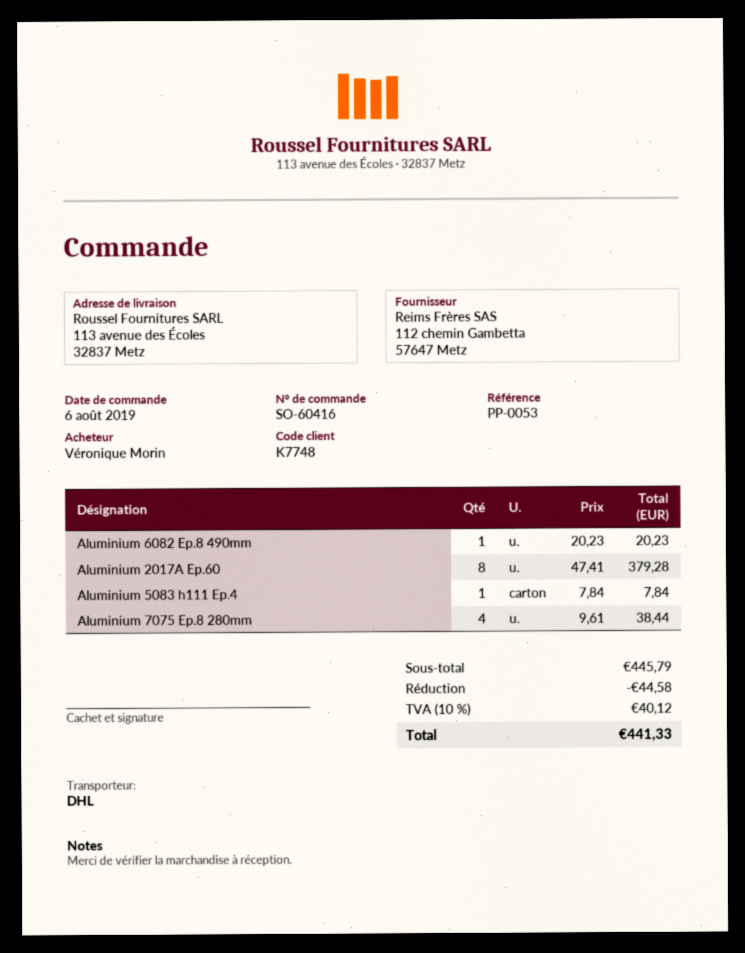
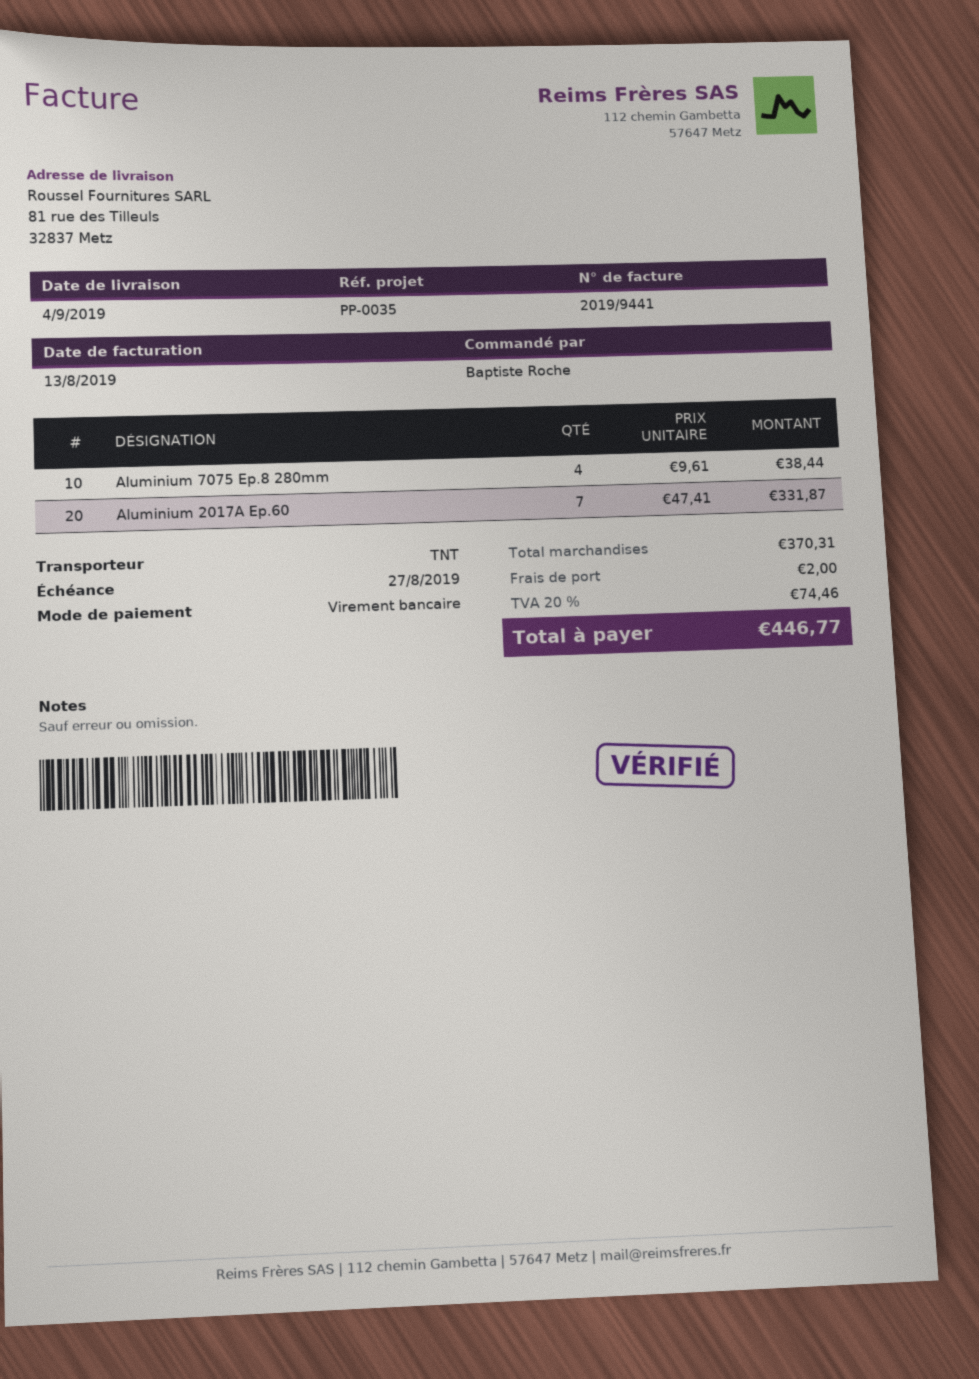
reference: PP-0053 -> PP-0035
ordered by: Véronique Morin -> Baptiste Roche
shipping method: DHL -> TNT
ship to: 113 avenue des Écoles, 32837 Metz -> 81 rue des Tilleuls, 32837 Metz
Aluminium 6082 Ep.8 490mm: 1 x 20.23 = 20.23 -> none
Aluminium 2017A Ep.60: 8 x 47.41 = 379.28 -> 7 x 47.41 = 331.87
Aluminium 5083 h111 Ep.4: 1 x 7.84 = 7.84 -> none
subtotal: 445.79 -> 370.31
discount: 44.58 -> none
shipping: none -> 2.00
tax: 10% = 40.12 -> 20% = 74.46
total: 441.33 -> 446.77

